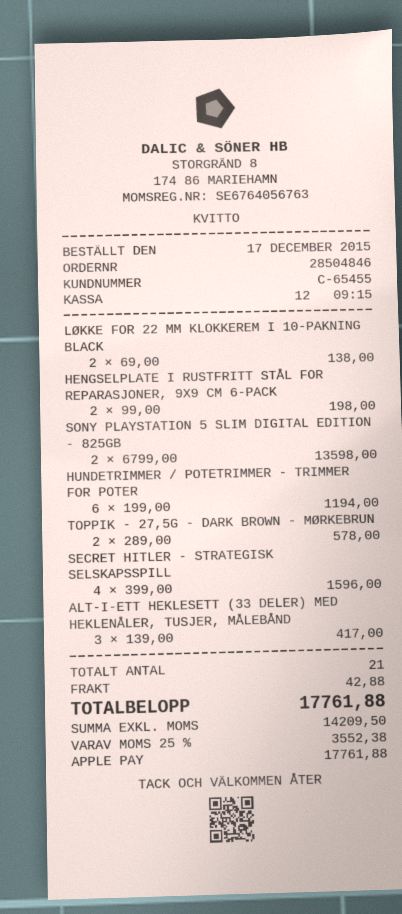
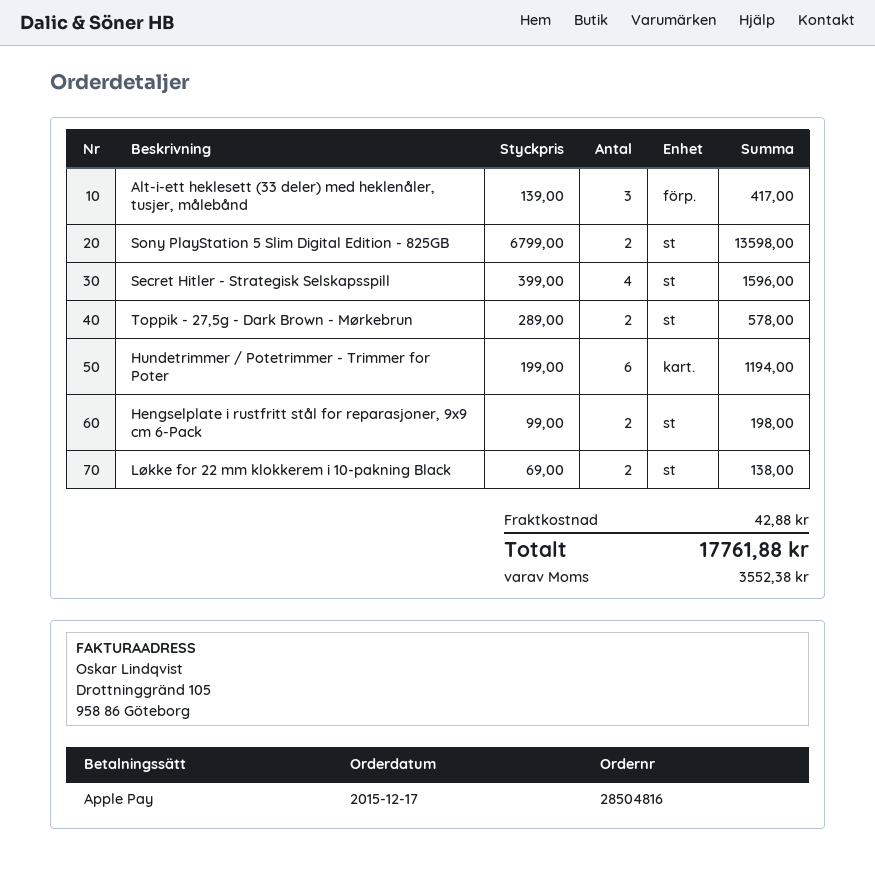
order number: 28504846 -> 28504816

